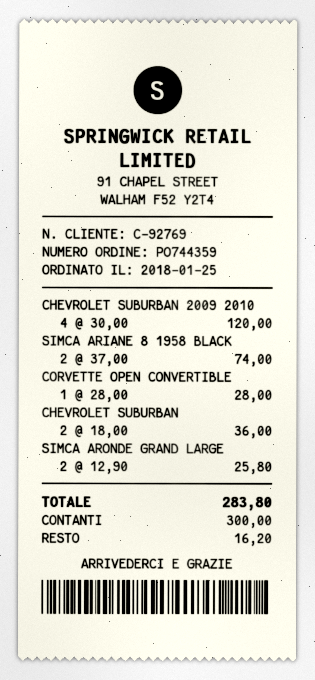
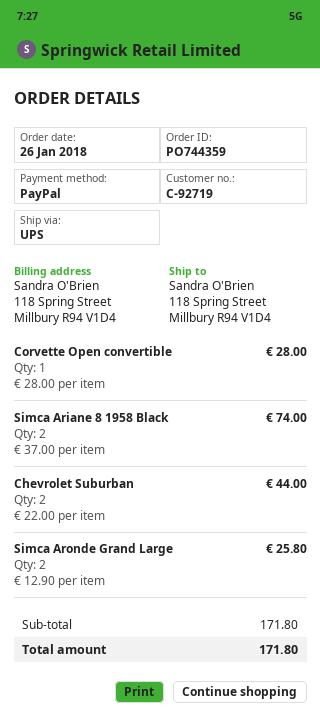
order date: 2018-01-25 -> 2018-01-26
customer number: C-92769 -> C-92719
payment method: cash -> PayPal
CHEVROLET SUBURBAN 2009 2010: 4 x 30.00 = 120.00 -> none
CHEVROLET SUBURBAN: 2 x 18.00 = 36.00 -> 2 x 22.00 = 44.00
total: 283.80 -> 171.80

